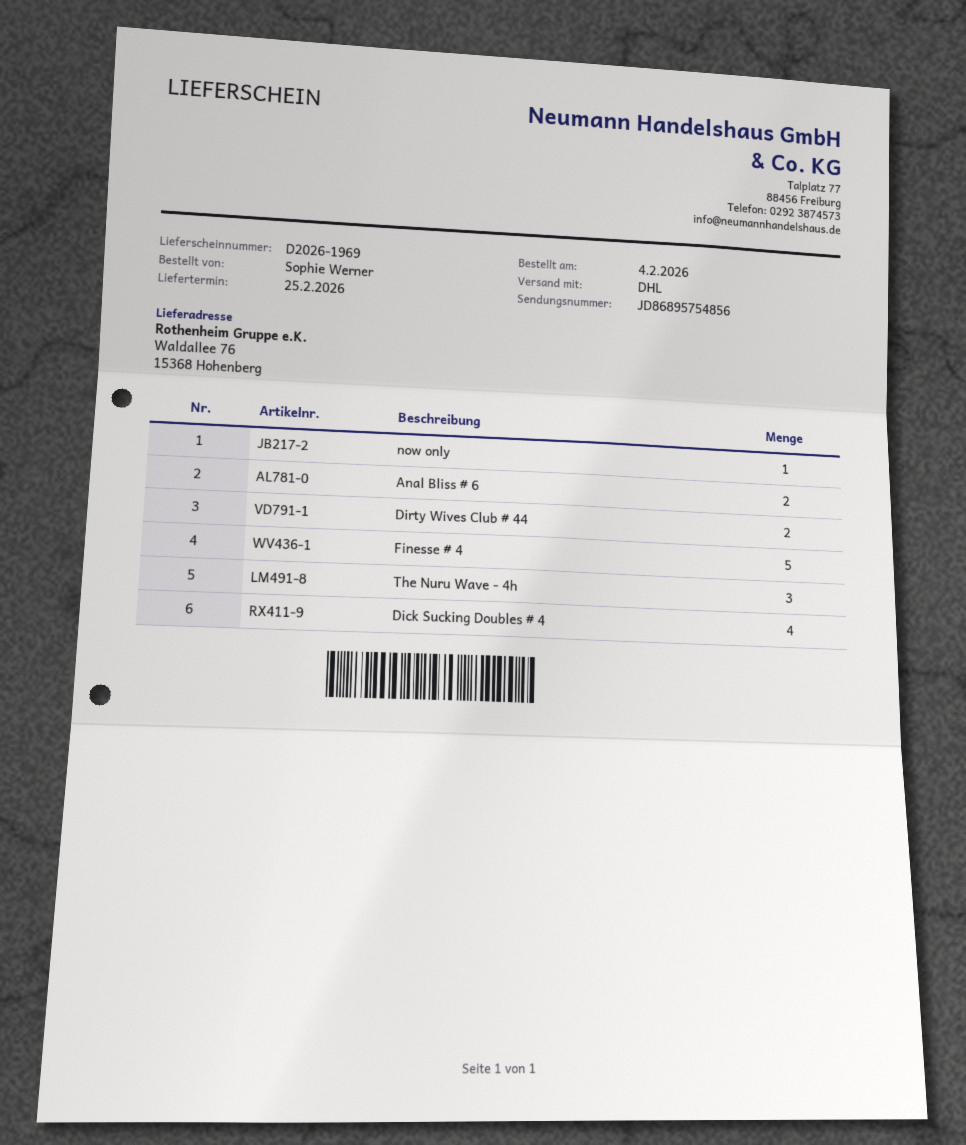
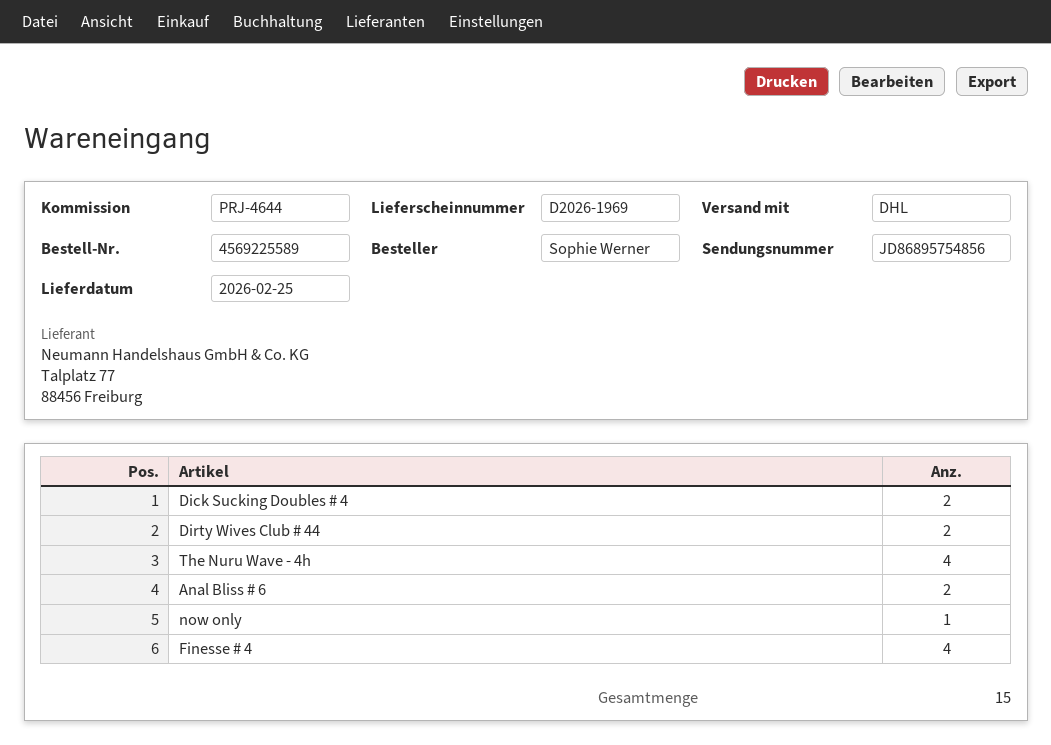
Finesse # 4: 5 -> 4
The Nuru Wave - 4h: 3 -> 4
Dick Sucking Doubles # 4: 4 -> 2

